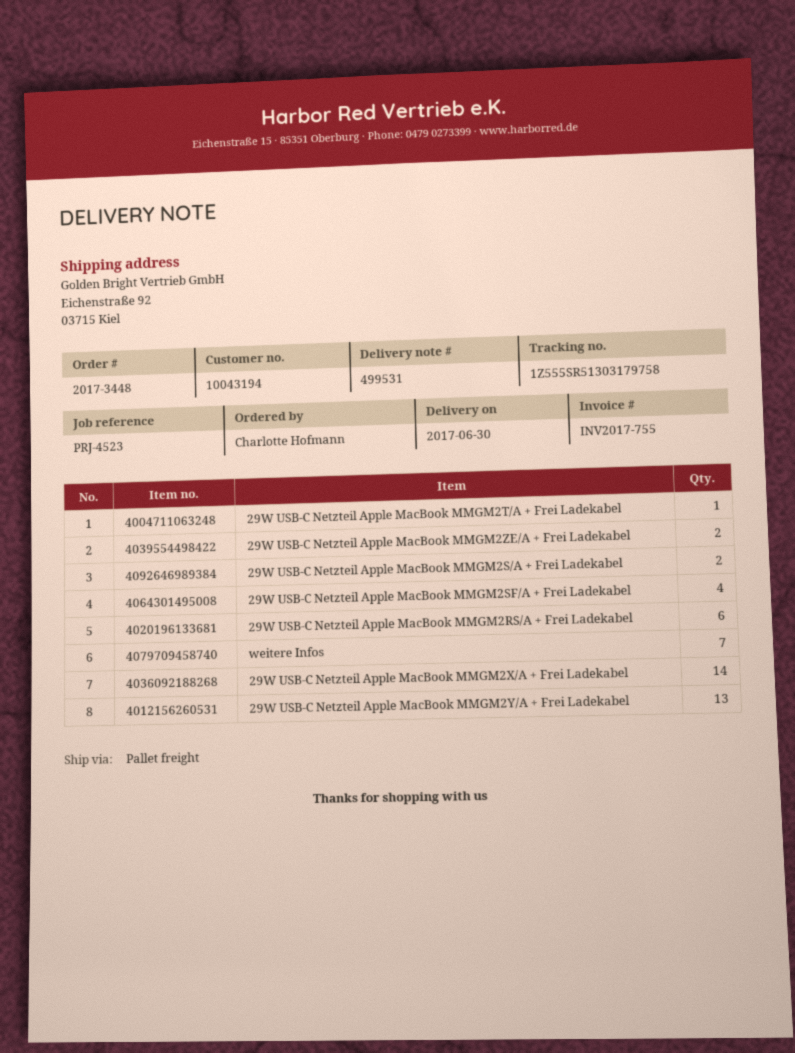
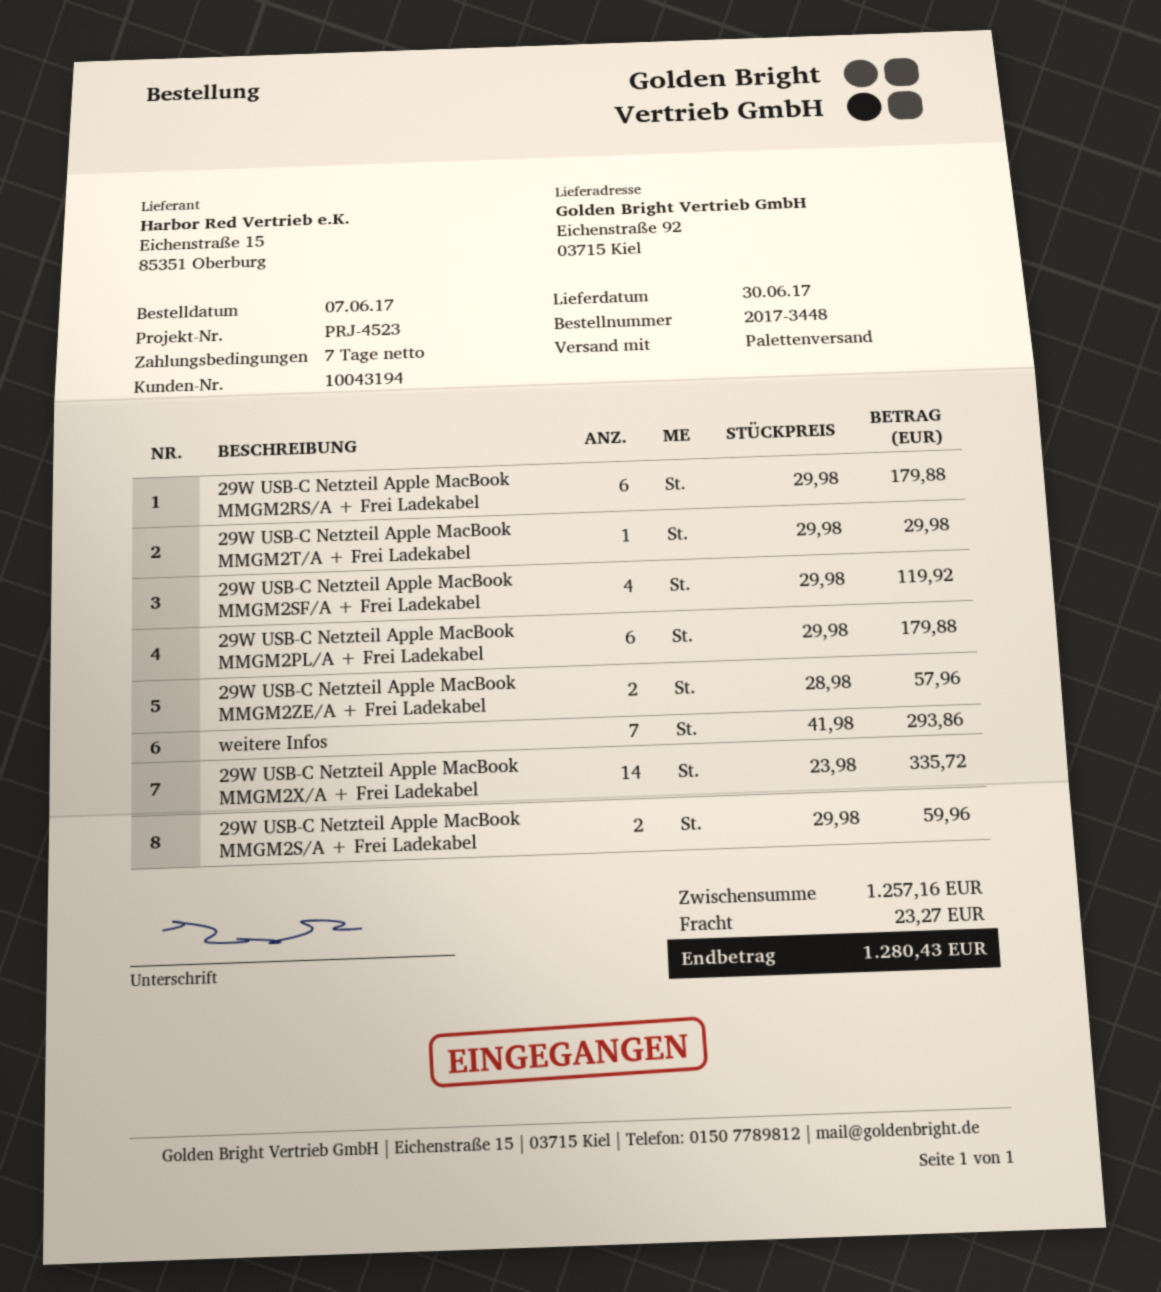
29W USB-C Netzteil Apple MacBook MMGM2Y/A + Frei Ladekabel: 13 -> none
29W USB-C Netzteil Apple MacBook MMGM2PL/A + Frei Ladekabel: none -> 6

